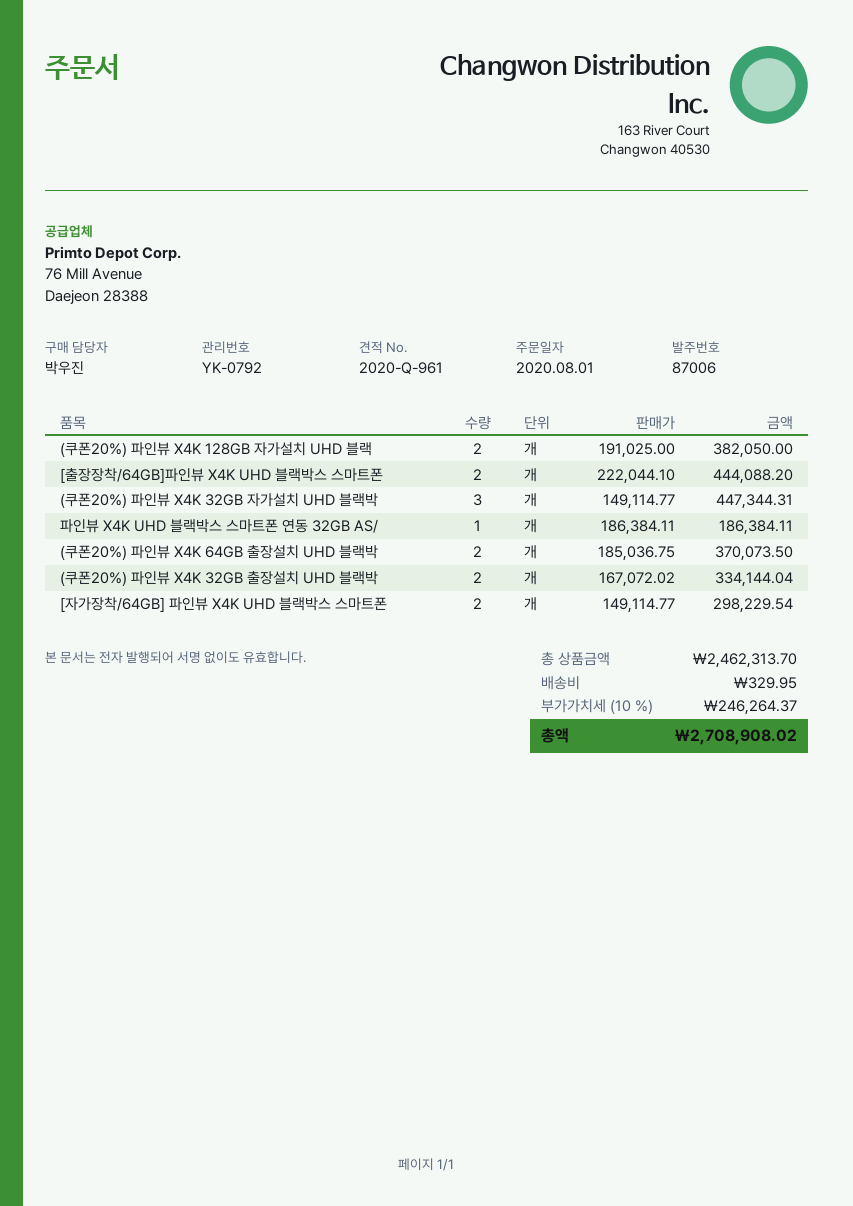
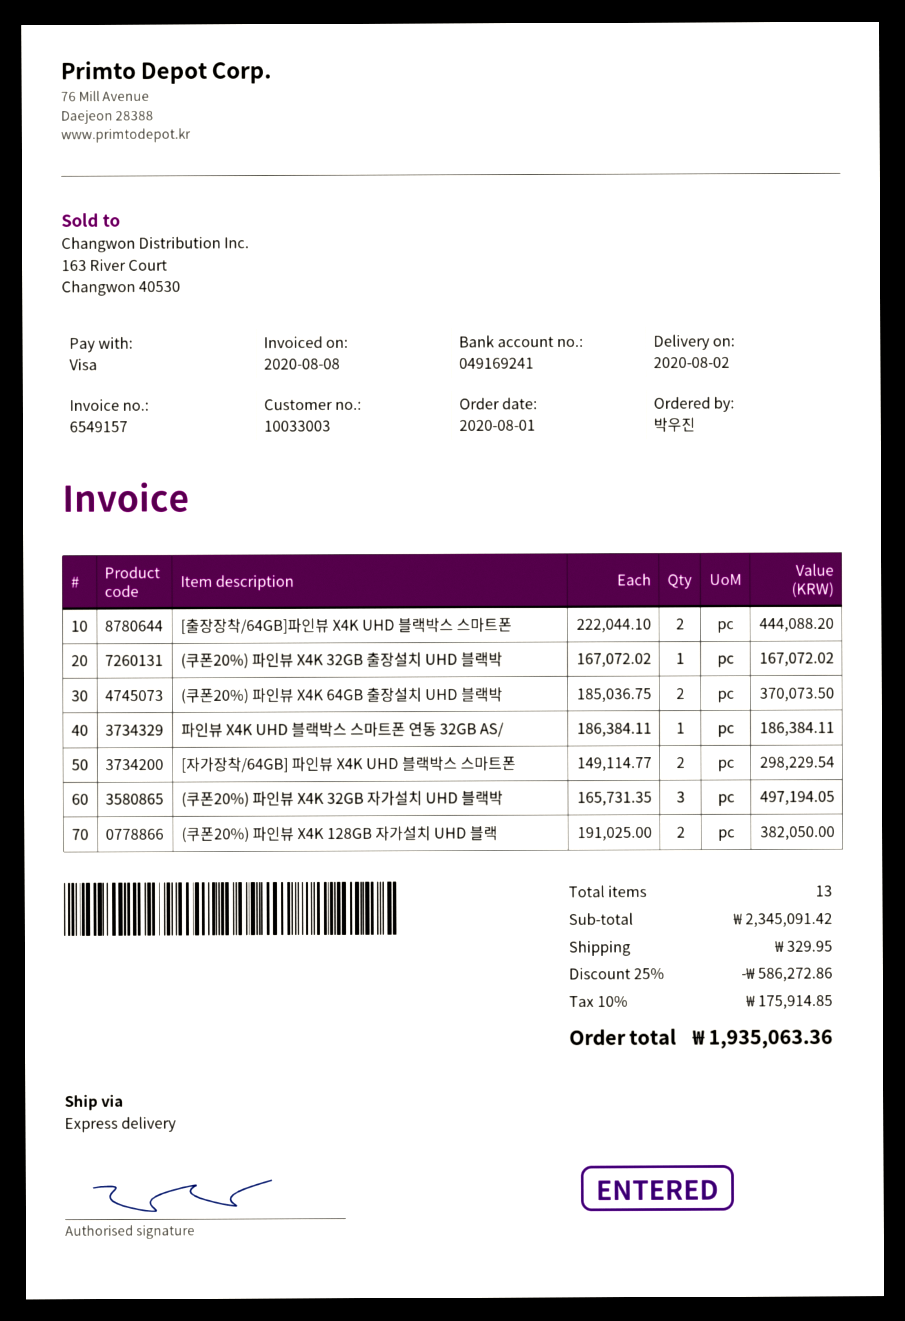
(쿠폰20%) 파인뷰 X4K 32GB 자가설치 UHD 블랙박: 3 x 149114.77 = 447344.31 -> 3 x 165731.35 = 497194.05
(쿠폰20%) 파인뷰 X4K 32GB 출장설치 UHD 블랙박: 2 x 167072.02 = 334144.04 -> 1 x 167072.02 = 167072.02
subtotal: 2462313.70 -> 2345091.42
discount: none -> 25% = 586272.86
tax: 10% = 246264.37 -> 10% = 175914.85
total: 2708908.02 -> 1935063.36

